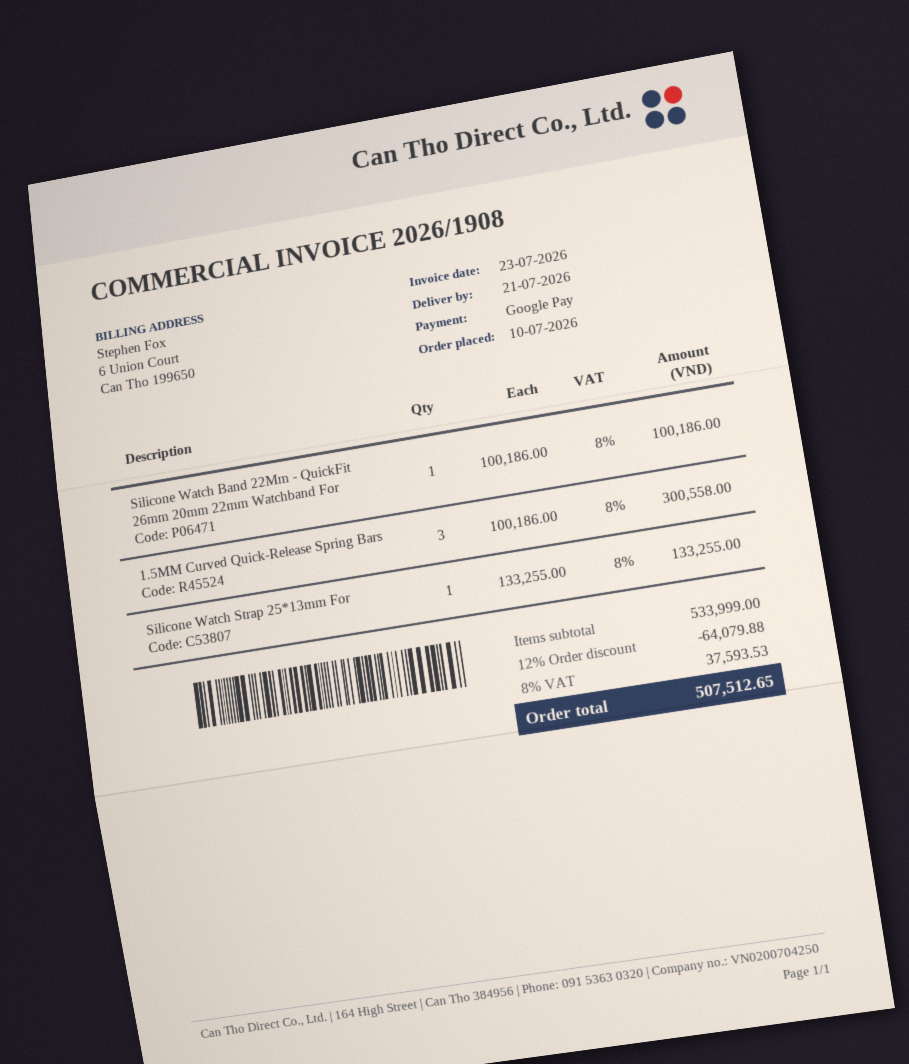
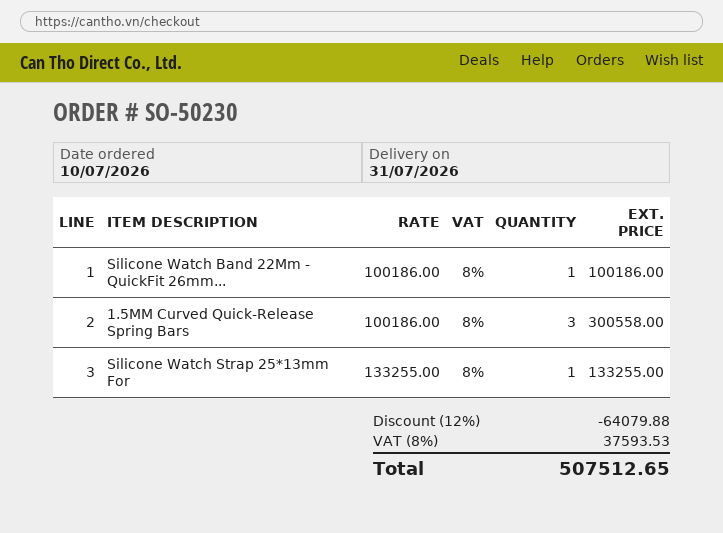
delivery date: 2026-07-21 -> 2026-07-31

